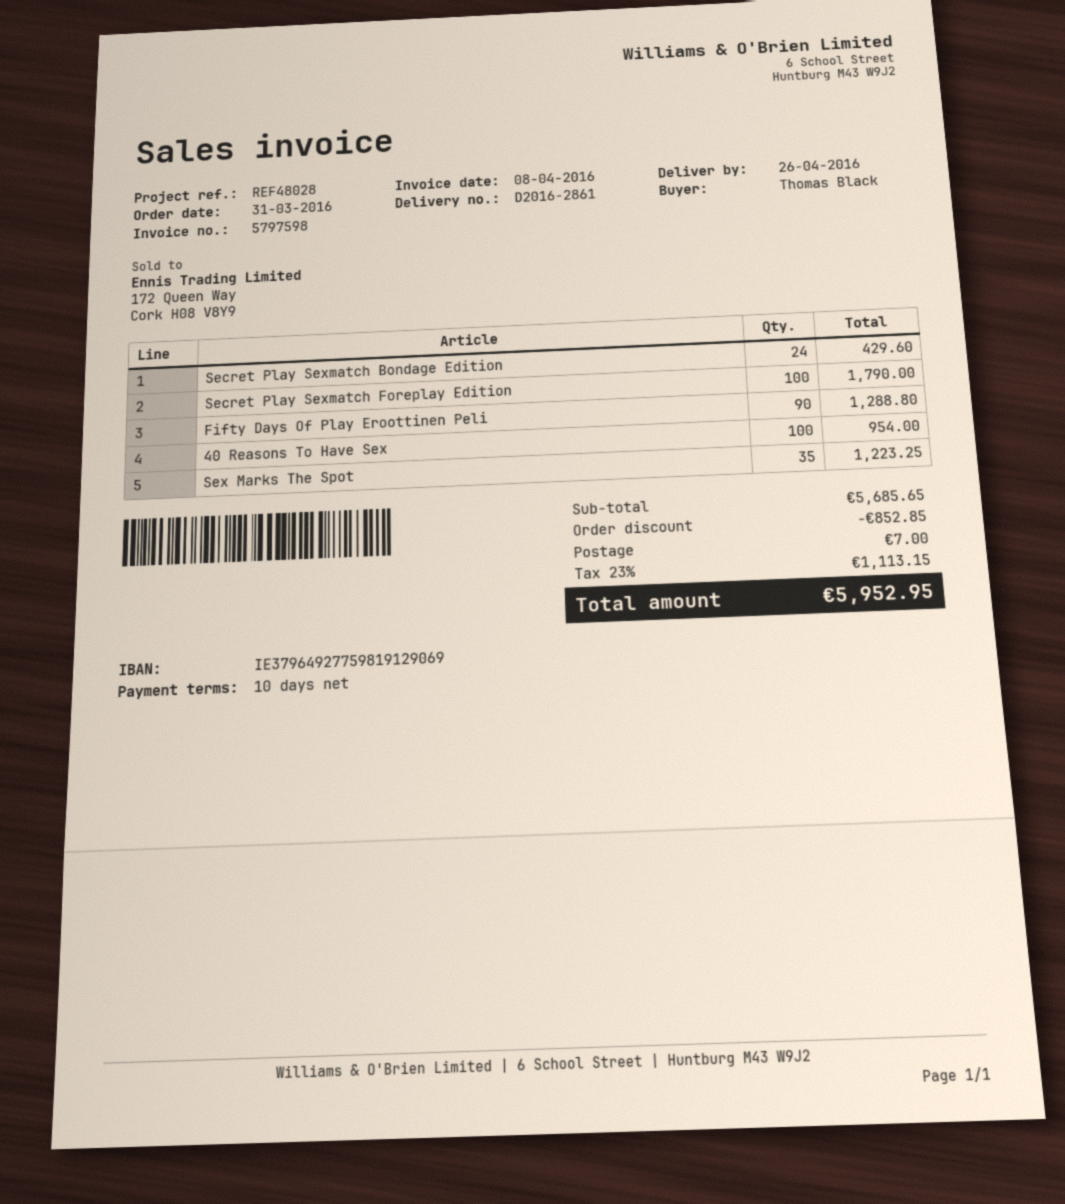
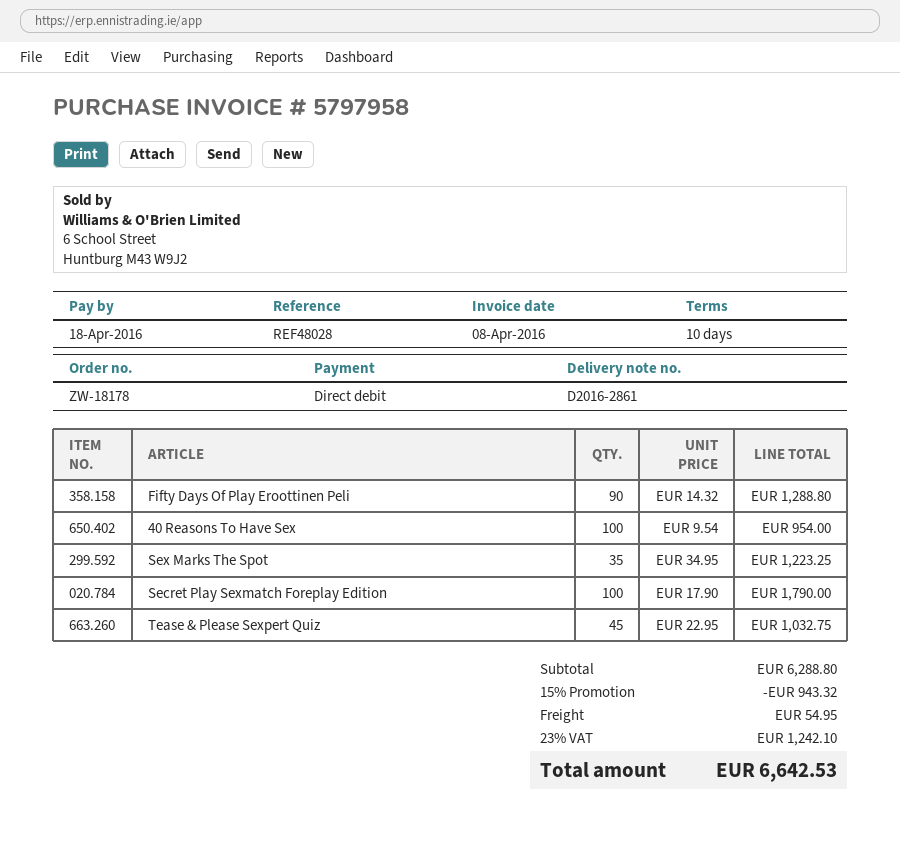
invoice number: 5797598 -> 5797958
Secret Play Sexmatch Bondage Edition: 24 for 429.60 -> none
Tease & Please Sexpert Quiz: none -> 45 for 1032.75
subtotal: 5685.65 -> 6288.80
discount: 852.85 -> 943.32
shipping: 7.00 -> 54.95
tax: 23% = 1113.15 -> 23% = 1242.10
total: 5952.95 -> 6642.53

